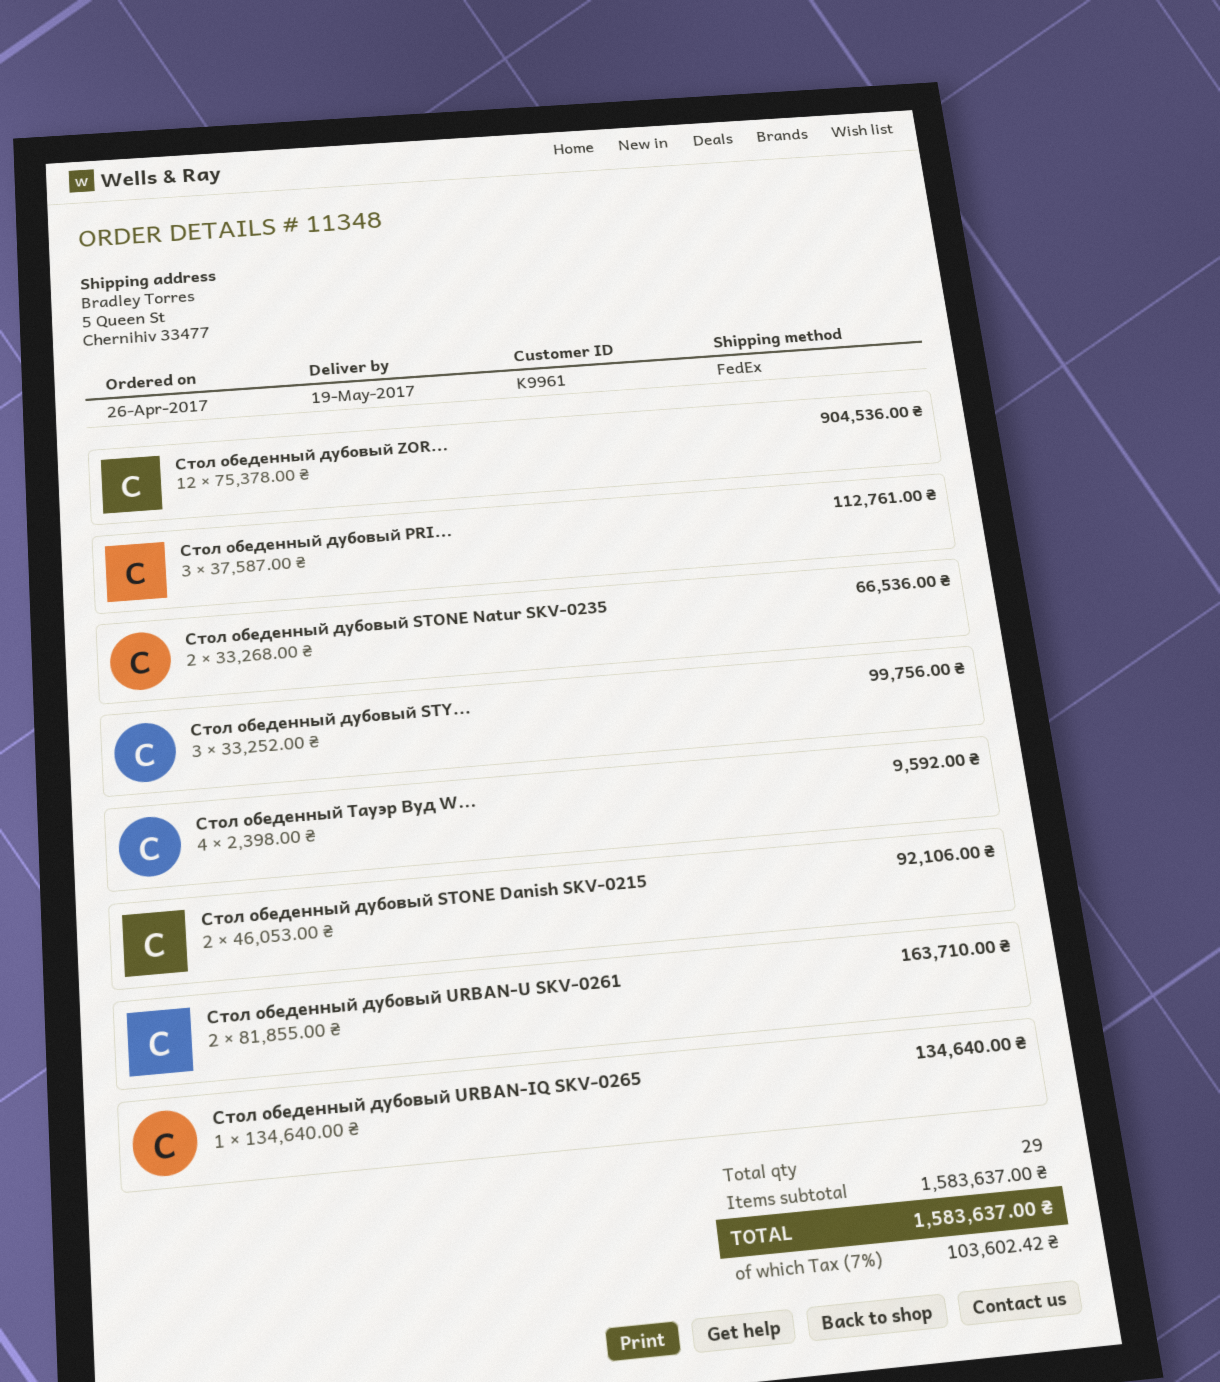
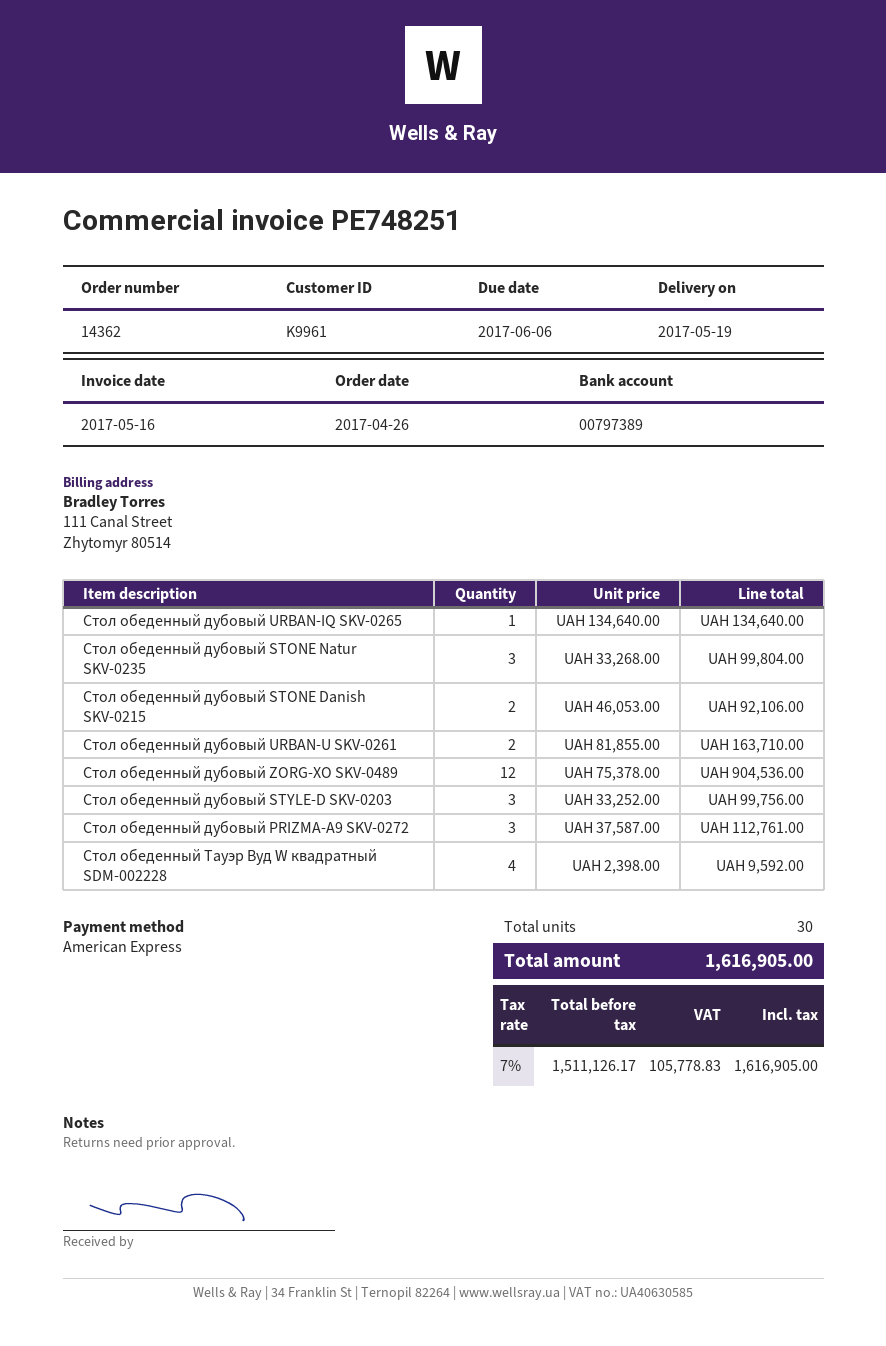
order number: 11348 -> 14362
Стол обеденный дубовый STONE Natur SKV-0235: 2 x 33268.00 = 66536.00 -> 3 x 33268.00 = 99804.00
total quantity: 29 -> 30
tax: 7% = 103602.42 -> 7% = 105778.83
total: 1583637.00 -> 1616905.00

